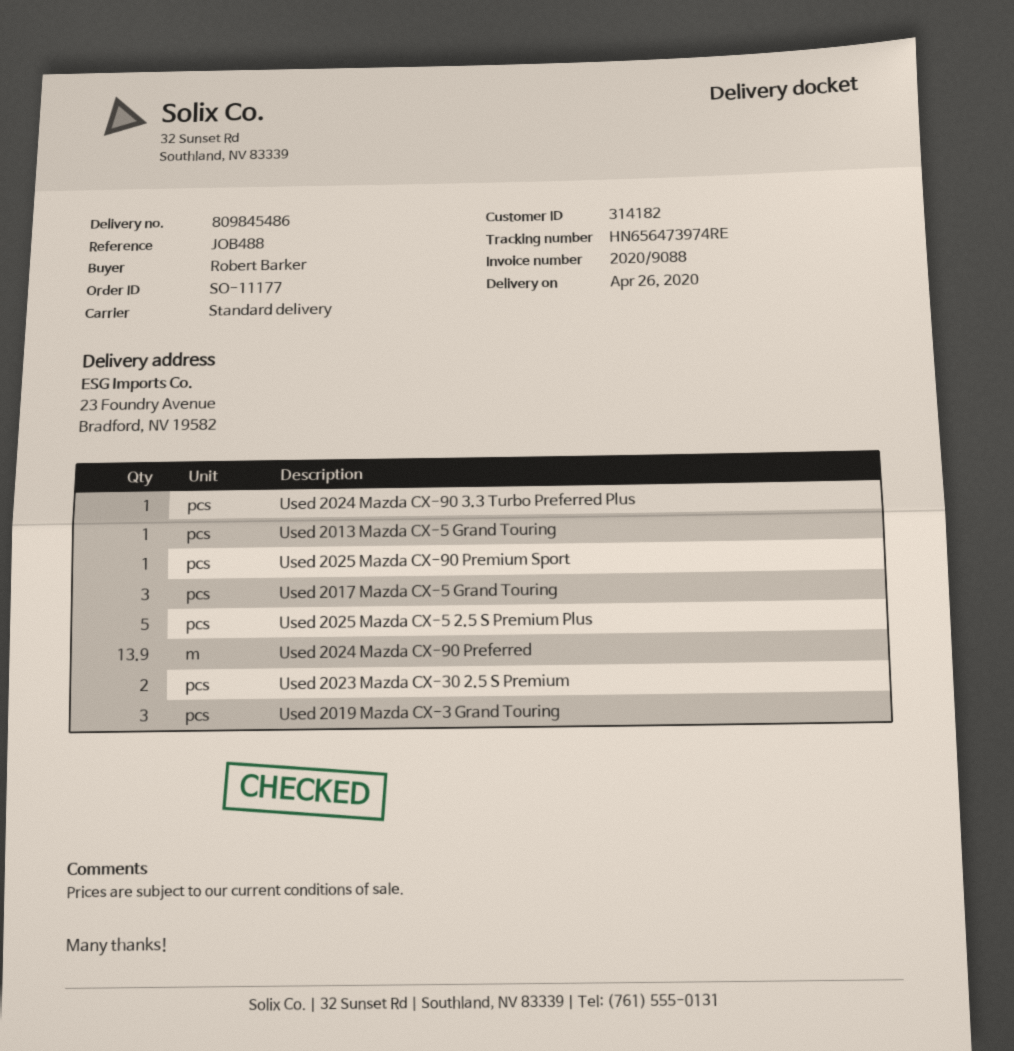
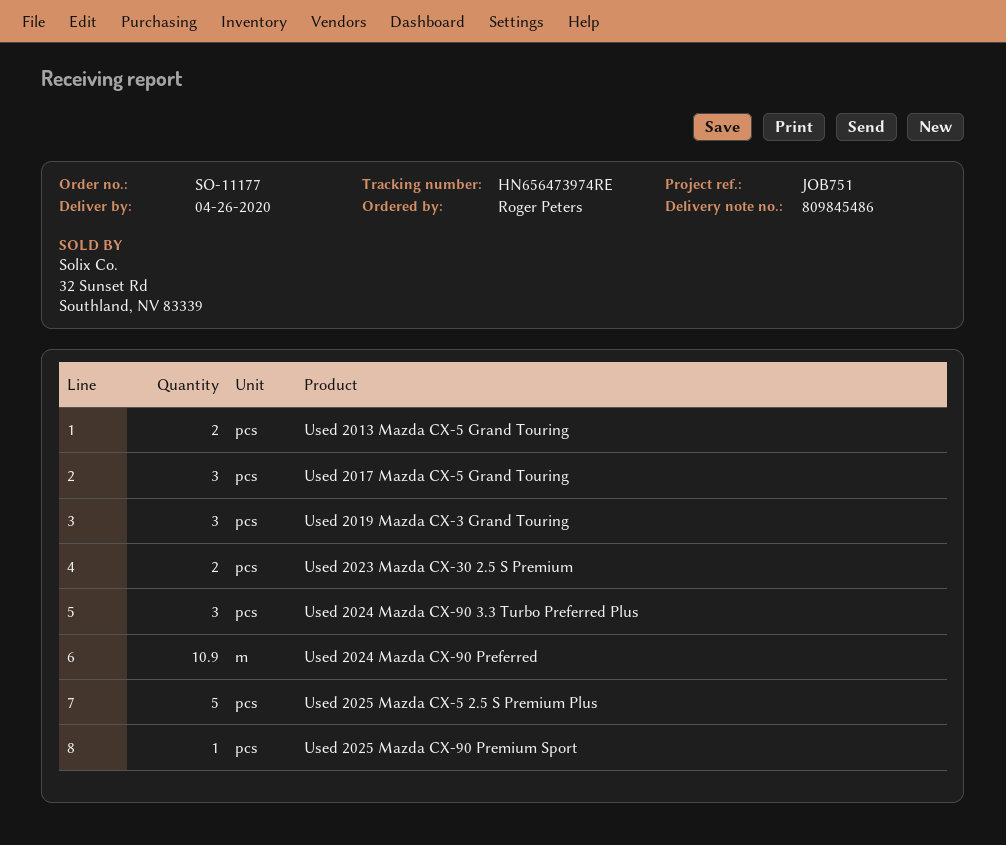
reference: JOB488 -> JOB751
ordered by: Robert Barker -> Roger Peters
Used 2024 Mazda CX-90 3.3 Turbo Preferred Plus: 1 -> 3
Used 2013 Mazda CX-5 Grand Touring: 1 -> 2
Used 2024 Mazda CX-90 Preferred: 13.9 -> 10.9

